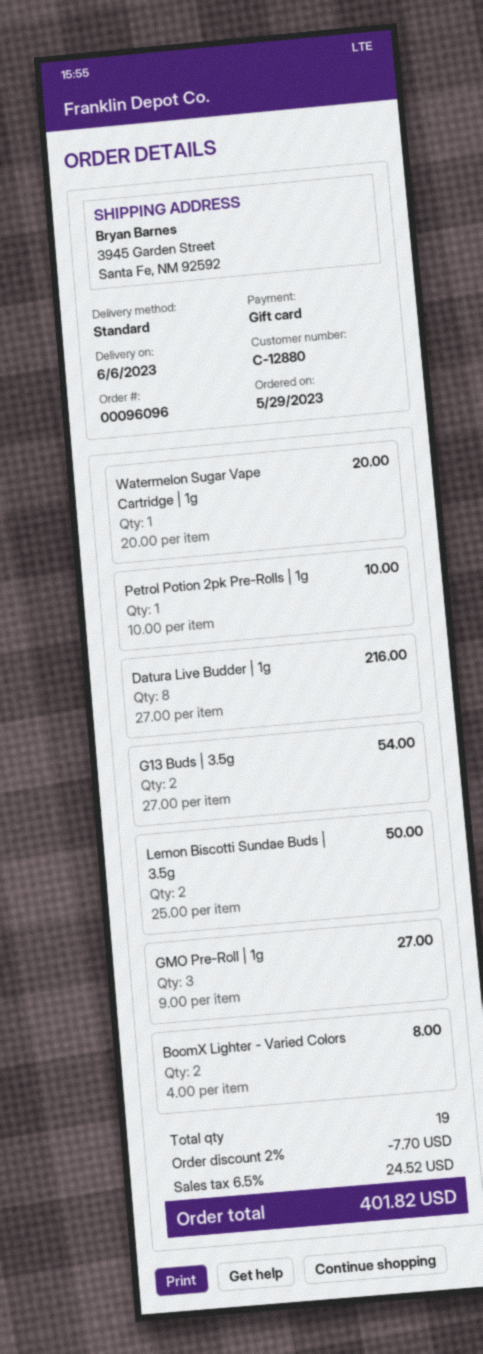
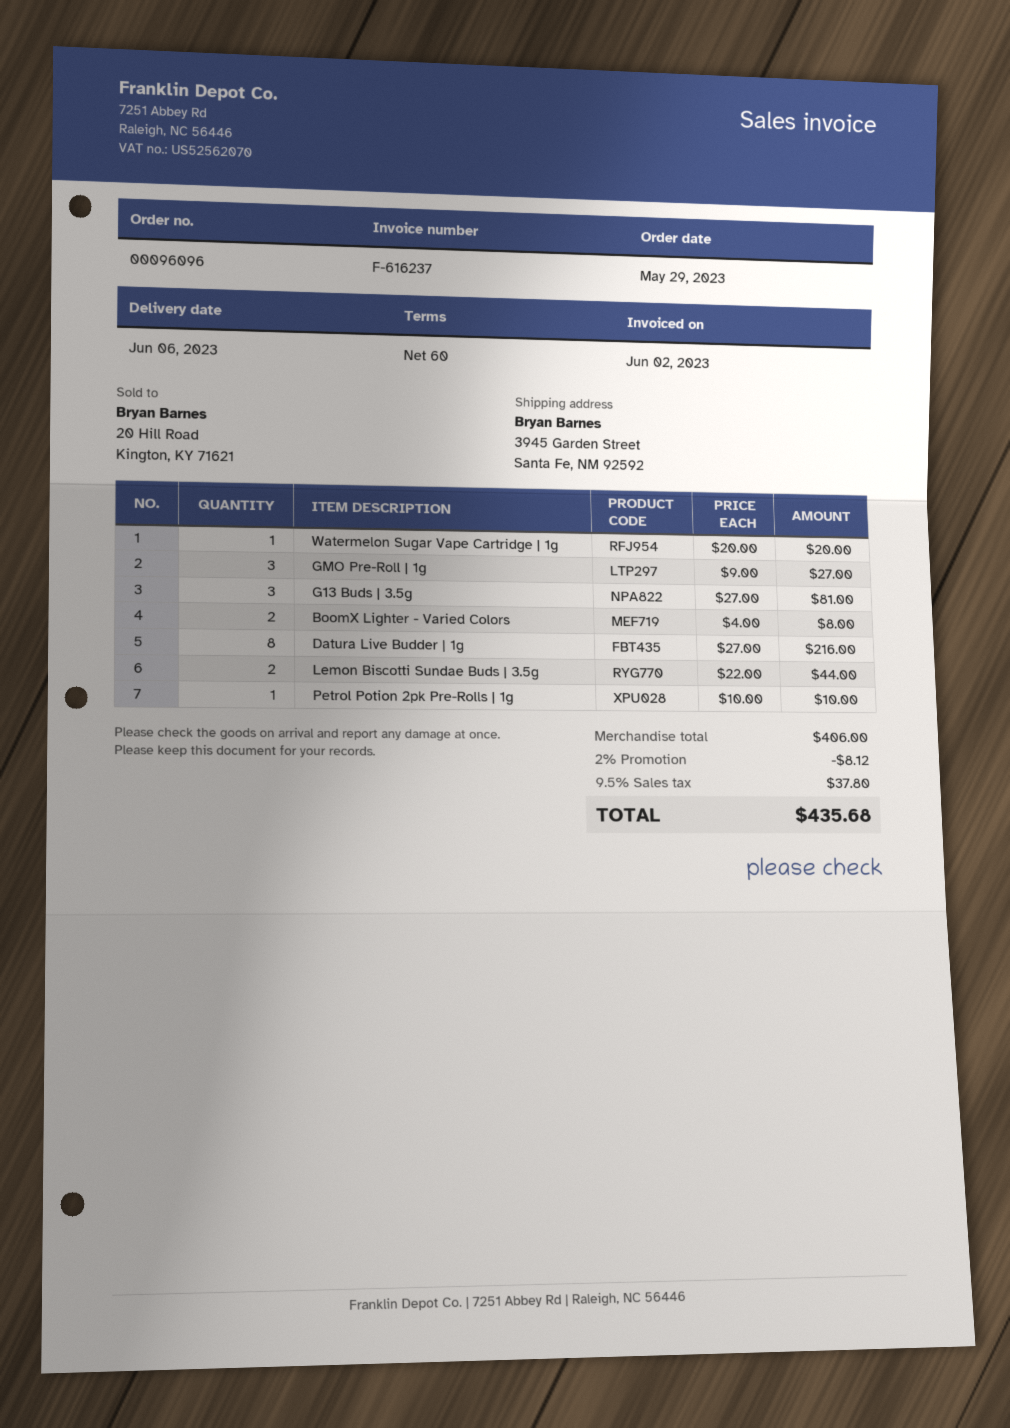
G13 Buds | 3.5g: 2 x 27.00 = 54.00 -> 3 x 27.00 = 81.00
Lemon Biscotti Sundae Buds | 3.5g: 2 x 25.00 = 50.00 -> 2 x 22.00 = 44.00
discount: 2% = 7.70 -> 2% = 8.12
tax: 6.5% = 24.52 -> 9.5% = 37.80
total: 401.82 -> 435.68

